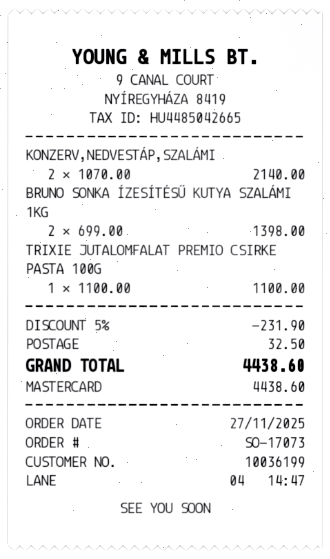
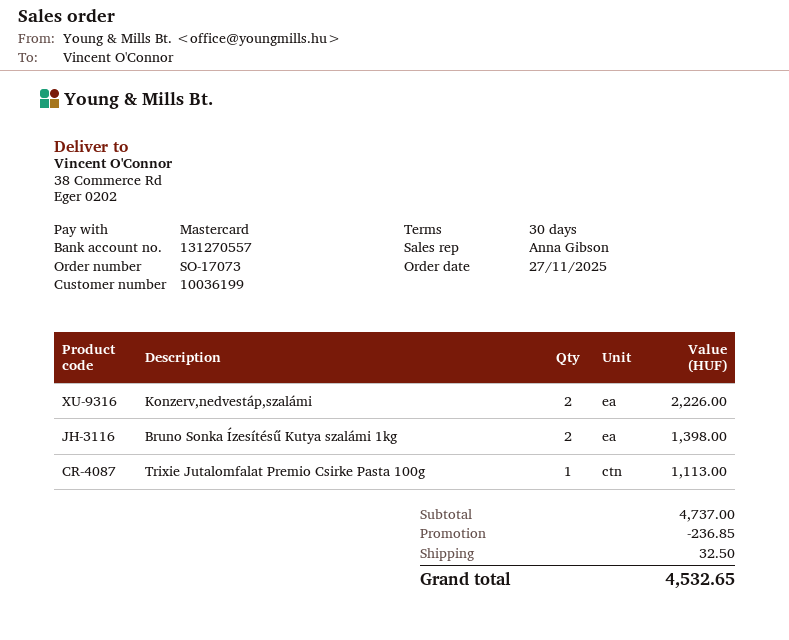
KONZERV,NEDVESTÁP,SZALÁMI: 2 for 2140.00 -> 2 for 2226.00
TRIXIE JUTALOMFALAT PREMIO CSIRKE PASTA 100G: 1 for 1100.00 -> 1 for 1113.00
discount: 231.90 -> 236.85
total: 4438.60 -> 4532.65

